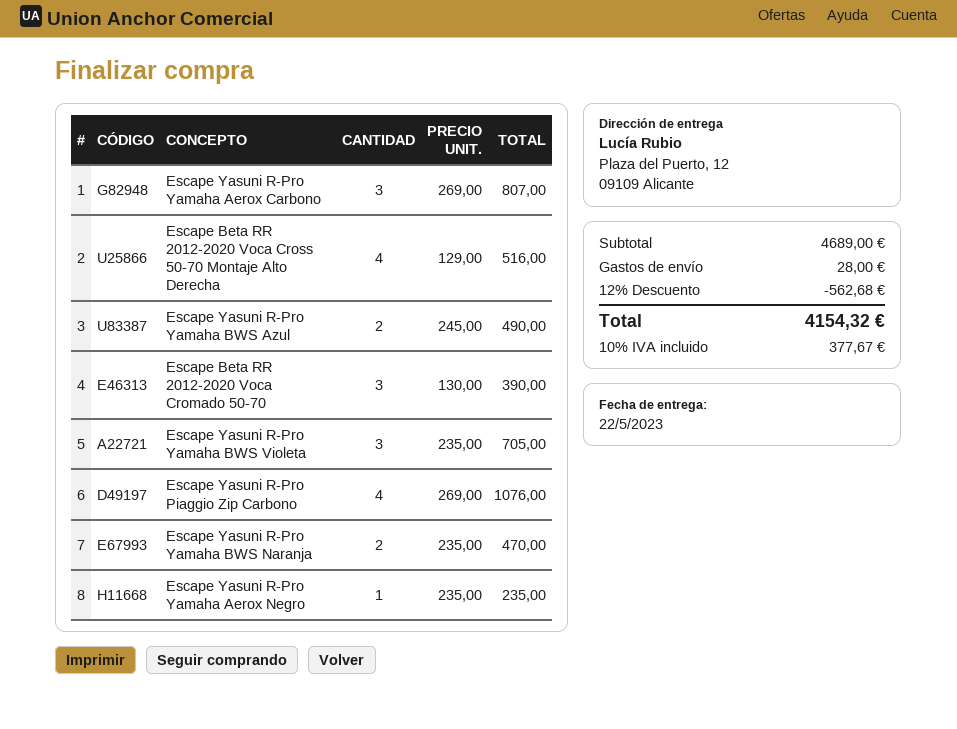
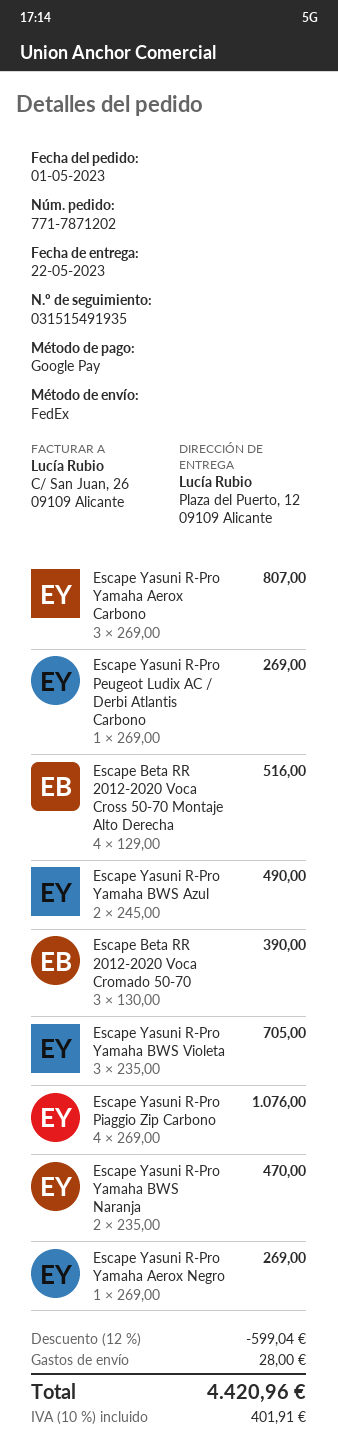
Escape Yasuni R-Pro Yamaha Aerox Negro: 1 x 235.00 = 235.00 -> 1 x 269.00 = 269.00
Escape Yasuni R-Pro Peugeot Ludix AC / Derbi Atlantis Carbono: none -> 1 x 269.00 = 269.00
discount: 12% = 562.68 -> 12% = 599.04
tax: 10% = 377.67 -> 10% = 401.91
total: 4154.32 -> 4420.96

